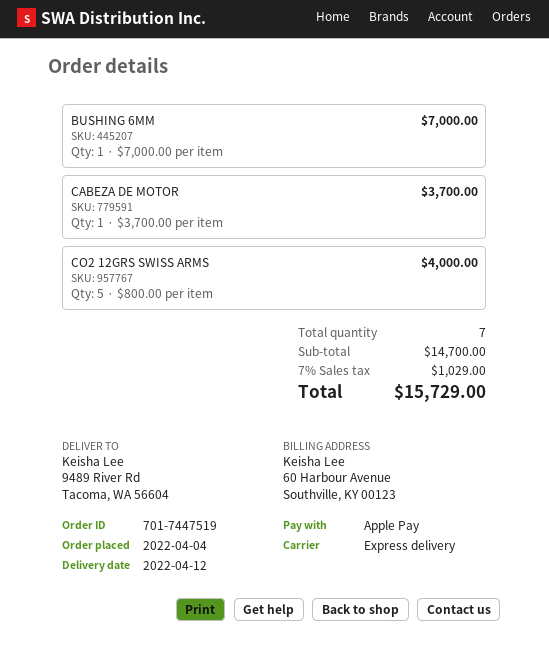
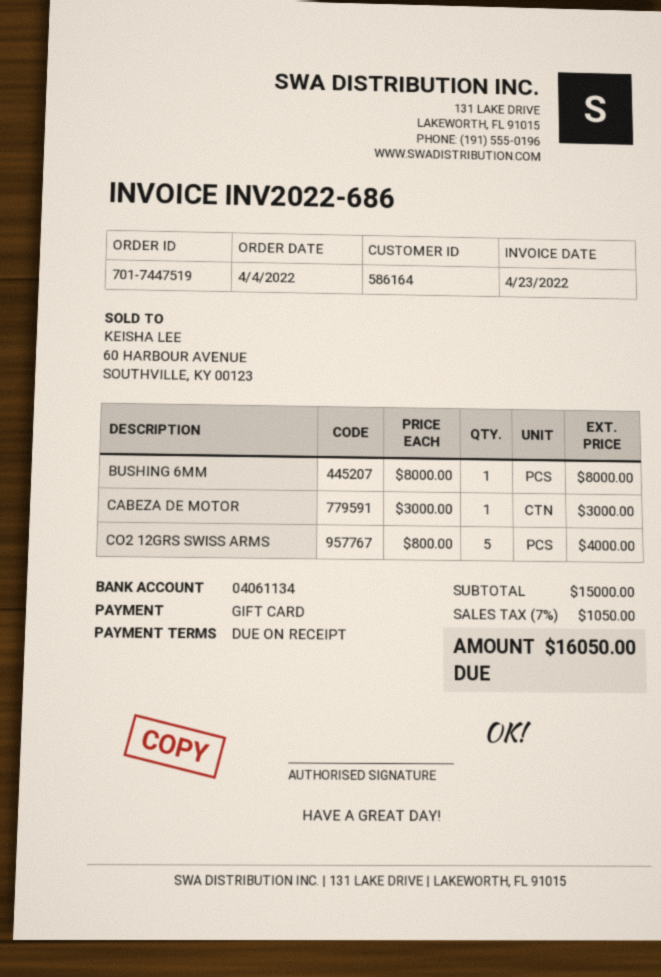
payment method: Apple Pay -> gift card
BUSHING 6MM: 1 x 7000.00 = 7000.00 -> 1 x 8000.00 = 8000.00
CABEZA DE MOTOR: 1 x 3700.00 = 3700.00 -> 1 x 3000.00 = 3000.00
subtotal: 14700.00 -> 15000.00
tax: 7% = 1029.00 -> 7% = 1050.00
total: 15729.00 -> 16050.00

